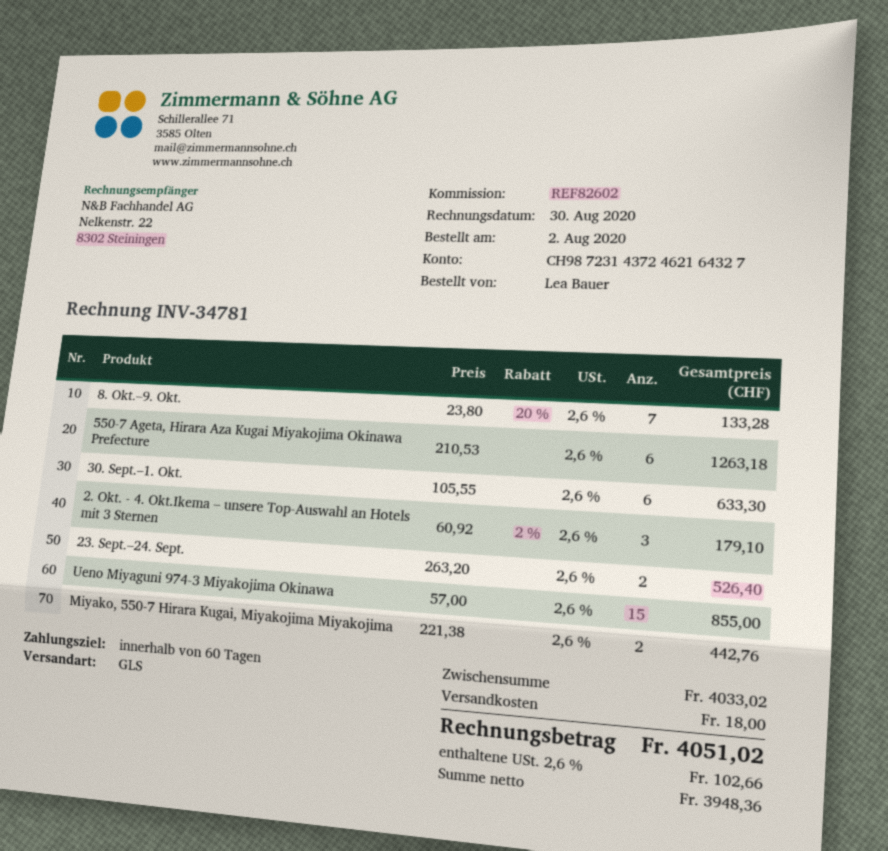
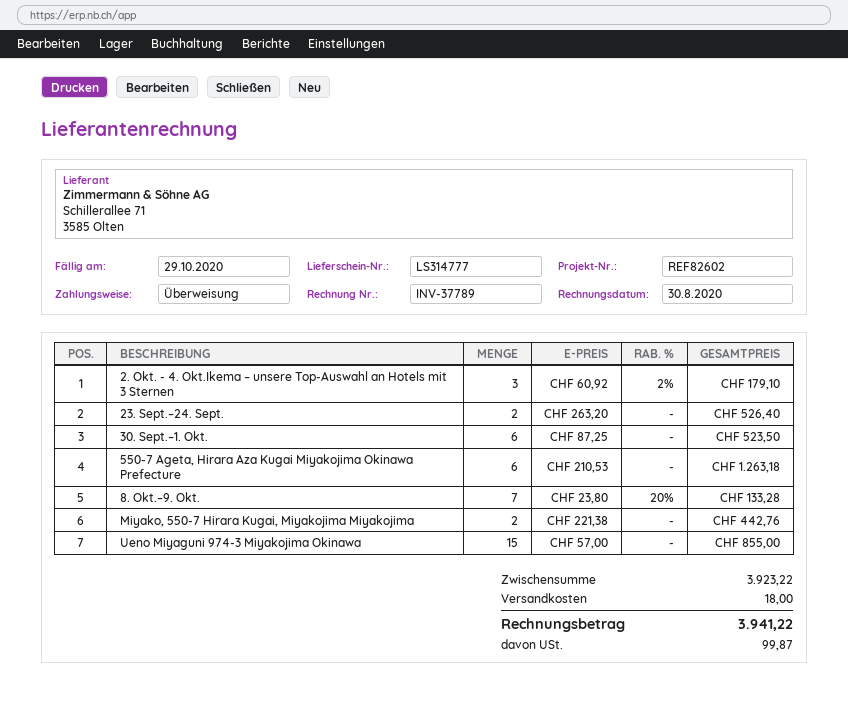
invoice number: INV-34781 -> INV-37789
30. Sept.–1. Okt.: 6 x 105.55 = 633.30 -> 6 x 87.25 = 523.50
subtotal: 4033.02 -> 3923.22
tax: 102.66 -> 99.87
total: 4051.02 -> 3941.22

